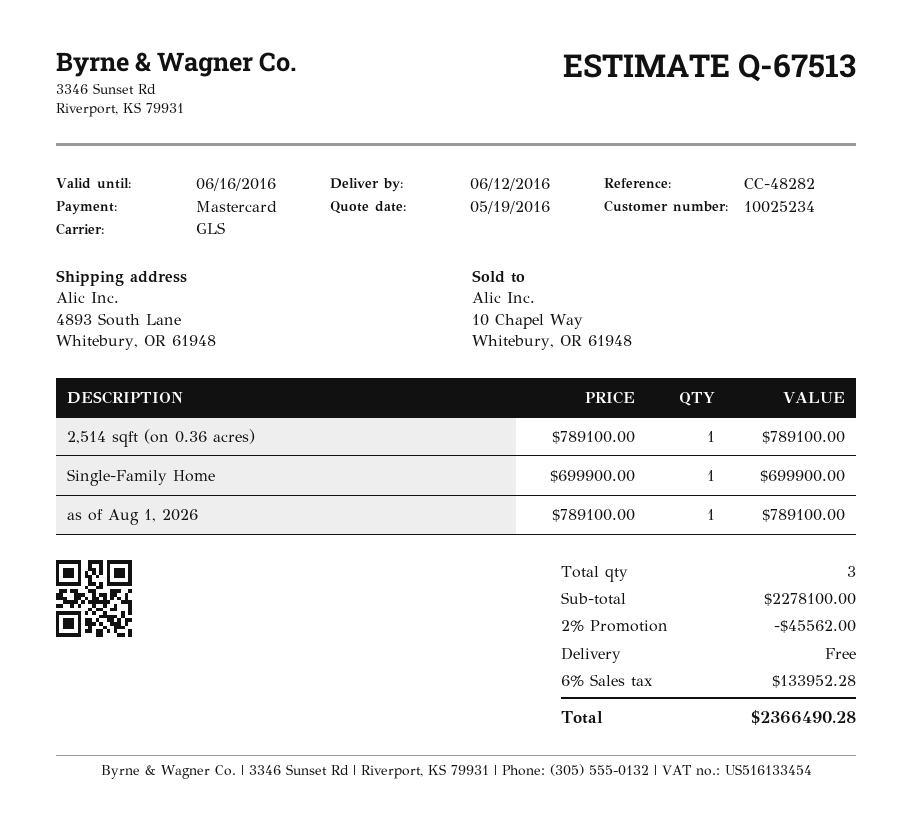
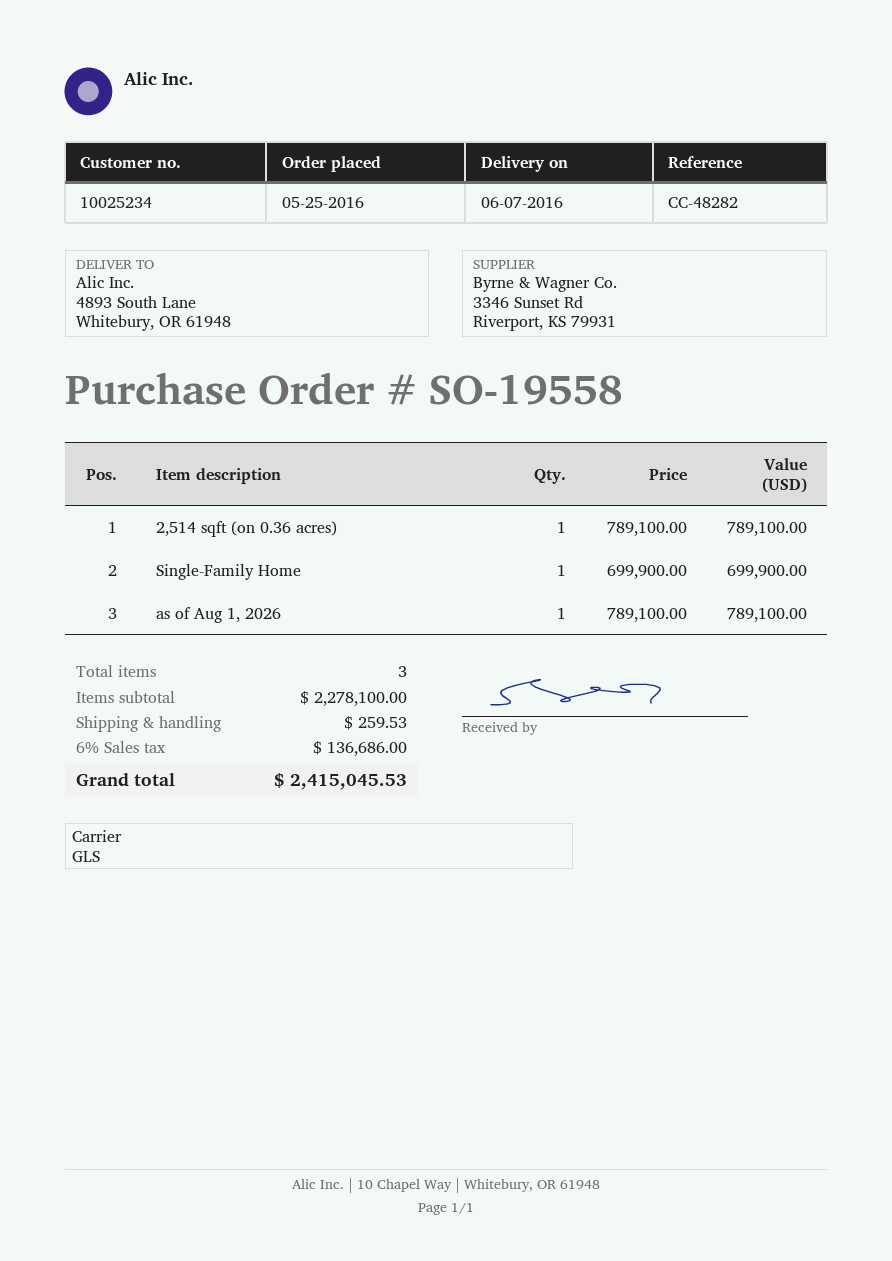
delivery date: 2016-06-12 -> 2016-06-07
discount: 2% = 45562.00 -> none
shipping: 0.00 -> 259.53
tax: 6% = 133952.28 -> 6% = 136686.00
total: 2366490.28 -> 2415045.53

